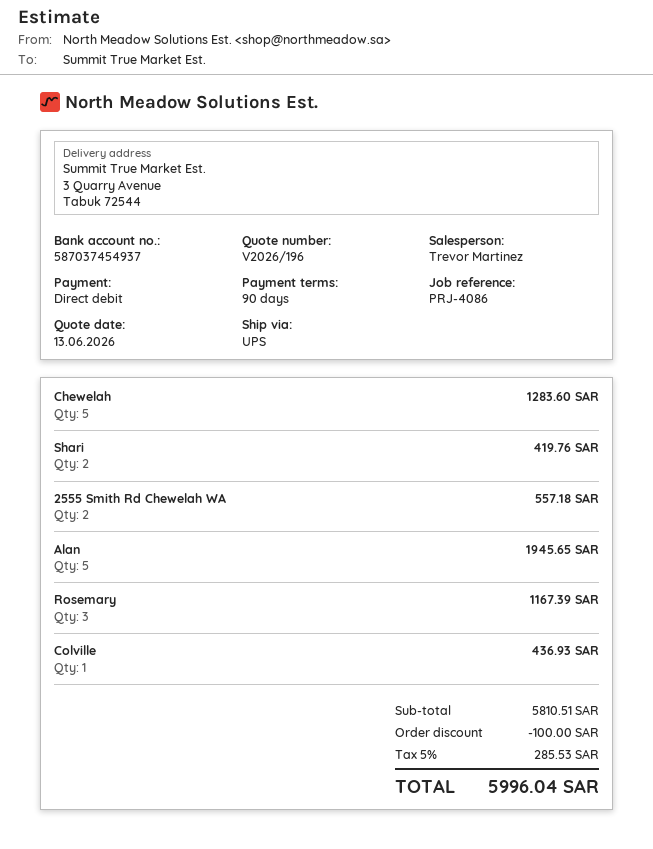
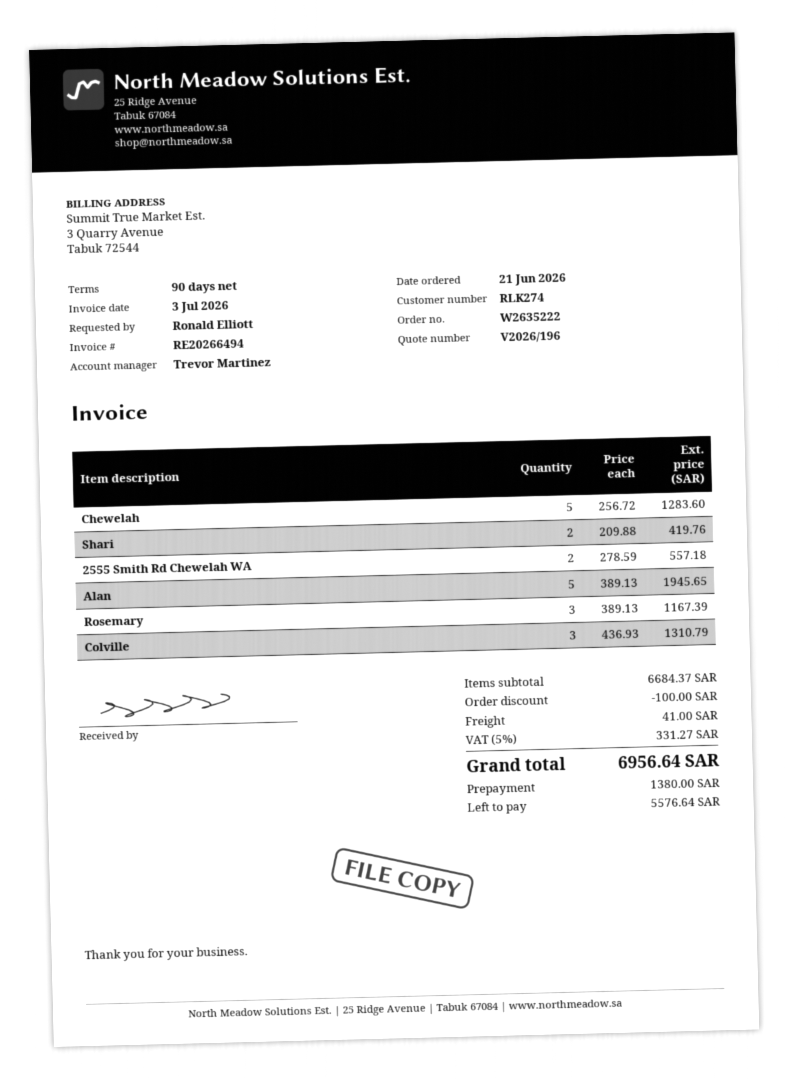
Colville: 1 for 436.93 -> 3 for 1310.79
subtotal: 5810.51 -> 6684.37
shipping: none -> 41.00
tax: 5% = 285.53 -> 5% = 331.27
total: 5996.04 -> 6956.64

